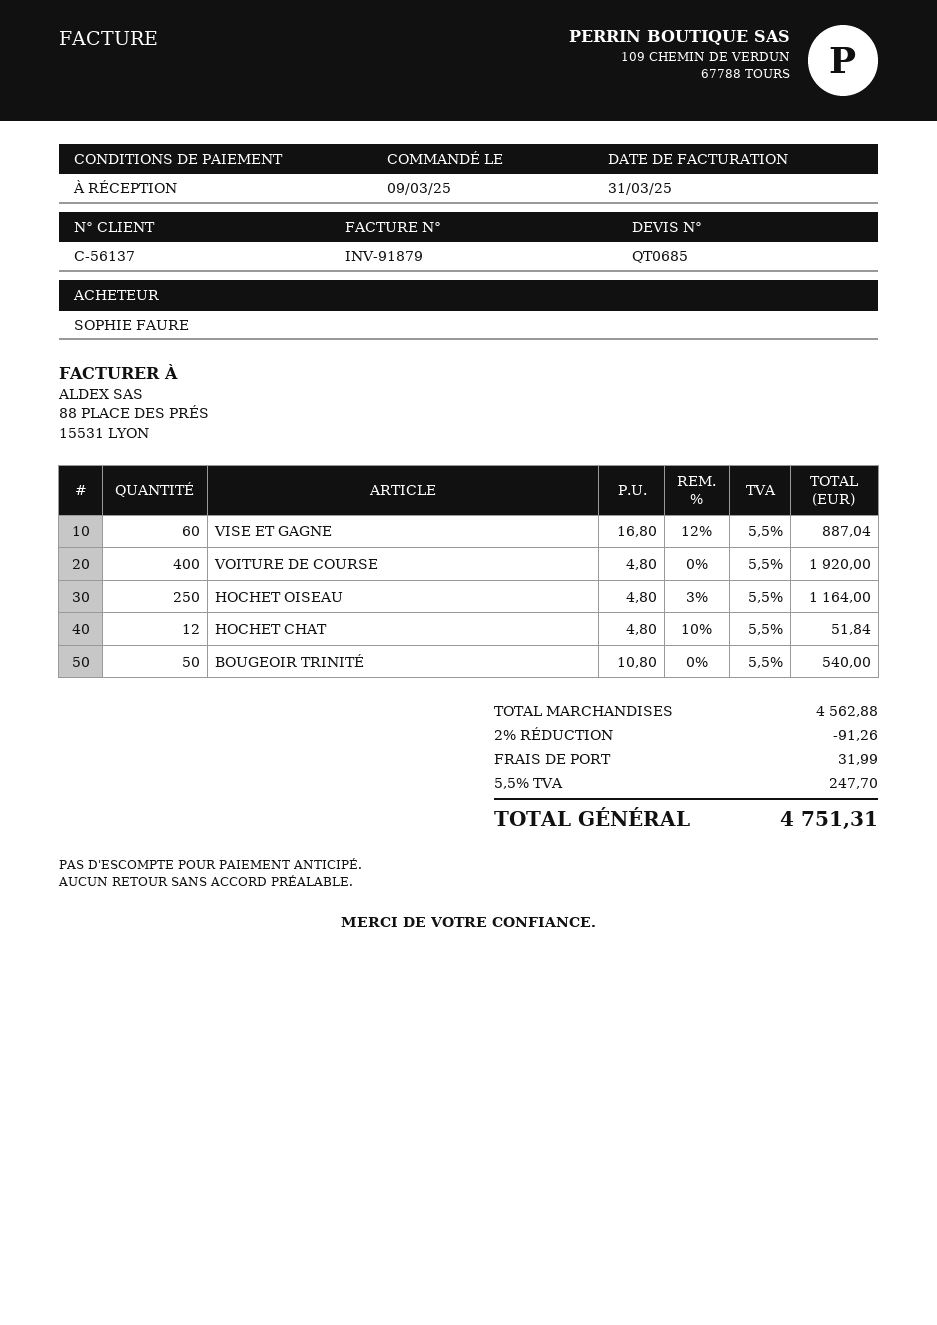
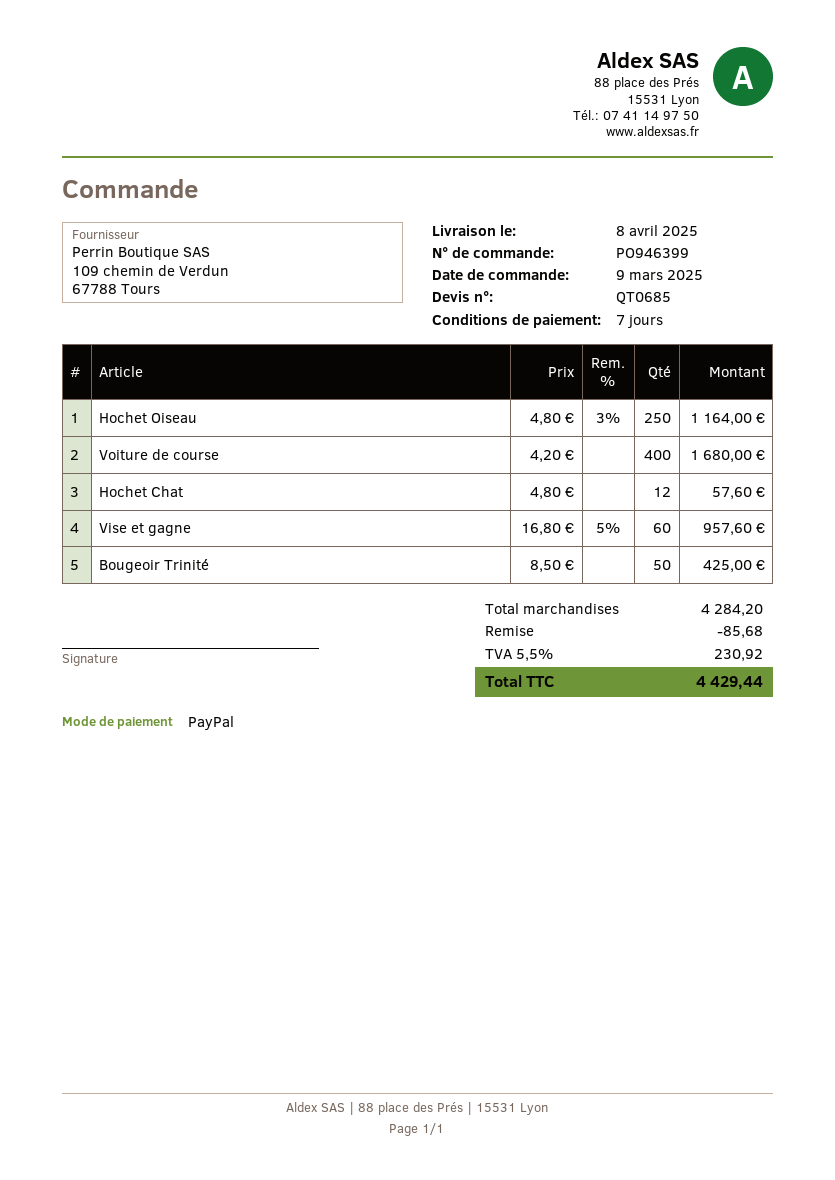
payment terms: on receipt -> 7 days
VISE ET GAGNE: 60 x 16.80 - 12% = 887.04 -> 60 x 16.80 - 5% = 957.60
VOITURE DE COURSE: 400 x 4.80 = 1920.00 -> 400 x 4.20 = 1680.00
HOCHET CHAT: 12 x 4.80 - 10% = 51.84 -> 12 x 4.80 = 57.60
BOUGEOIR TRINITÉ: 50 x 10.80 = 540.00 -> 50 x 8.50 = 425.00
subtotal: 4562.88 -> 4284.20
discount: 91.26 -> 85.68
shipping: 31.99 -> none
tax: 5.5% = 247.70 -> 5.5% = 230.92
total: 4751.31 -> 4429.44

